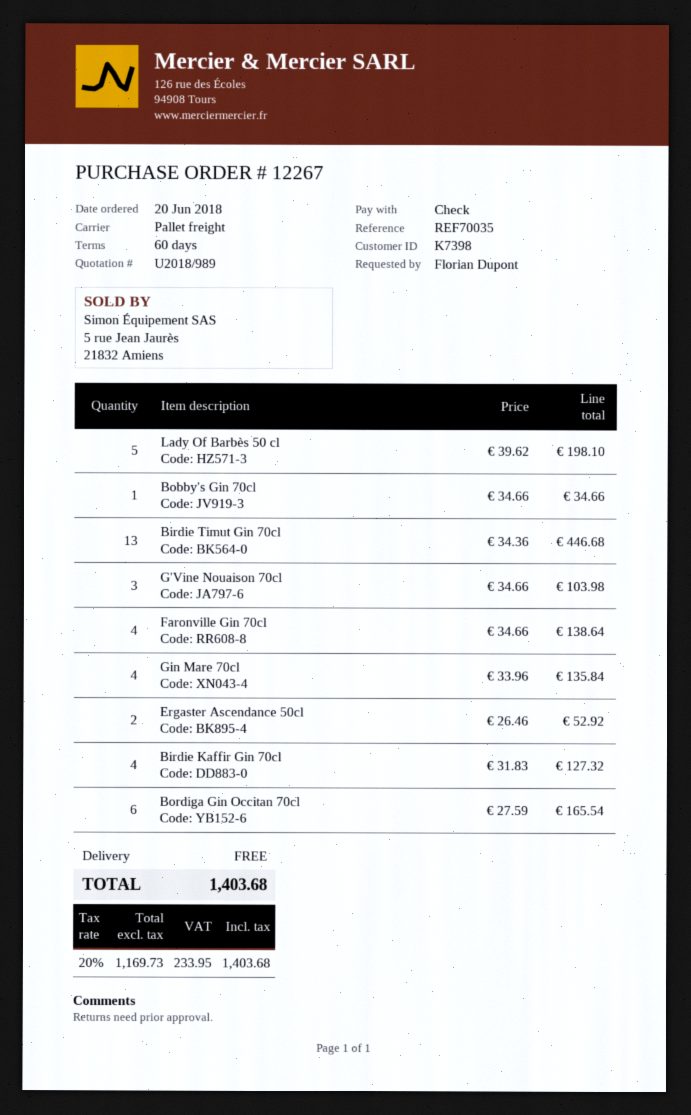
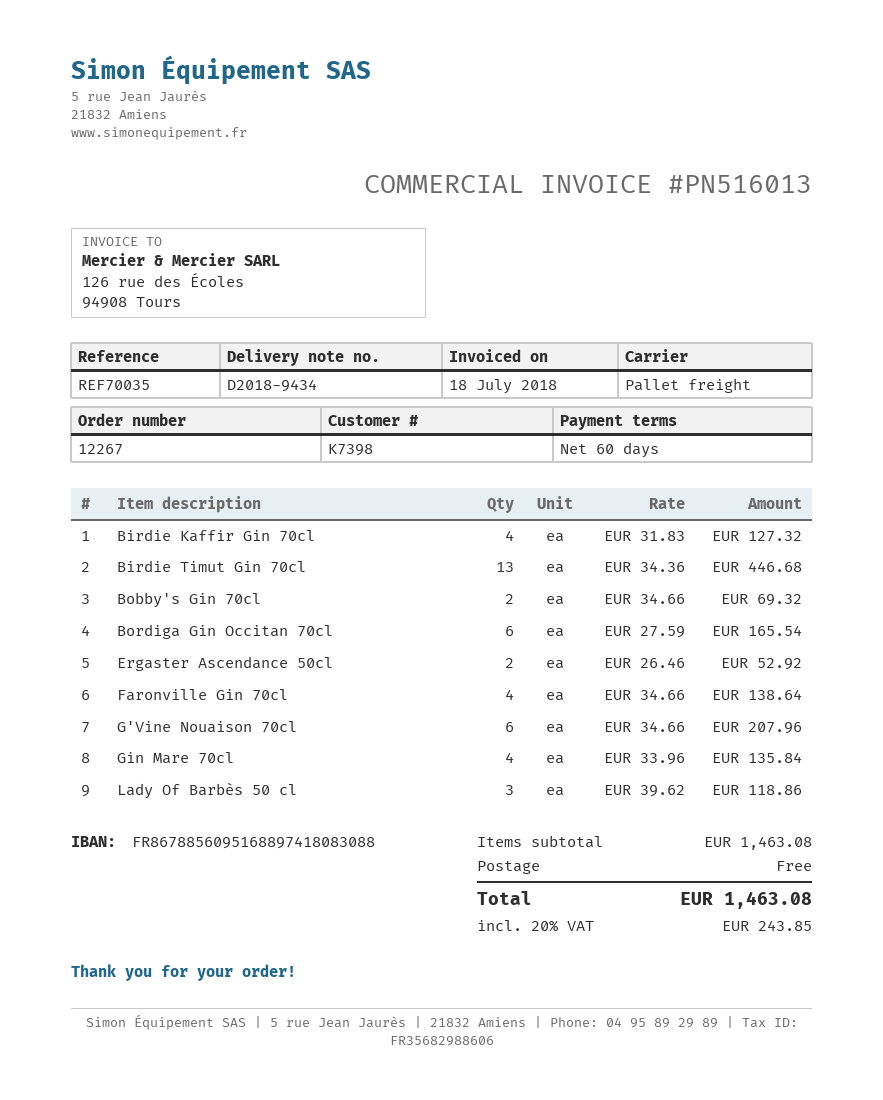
Lady Of Barbès 50 cl: 5 x 39.62 = 198.10 -> 3 x 39.62 = 118.86
Bobby's Gin 70cl: 1 x 34.66 = 34.66 -> 2 x 34.66 = 69.32
G'Vine Nouaison 70cl: 3 x 34.66 = 103.98 -> 6 x 34.66 = 207.96
tax: 20% = 233.95 -> 20% = 243.85
total: 1403.68 -> 1463.08

